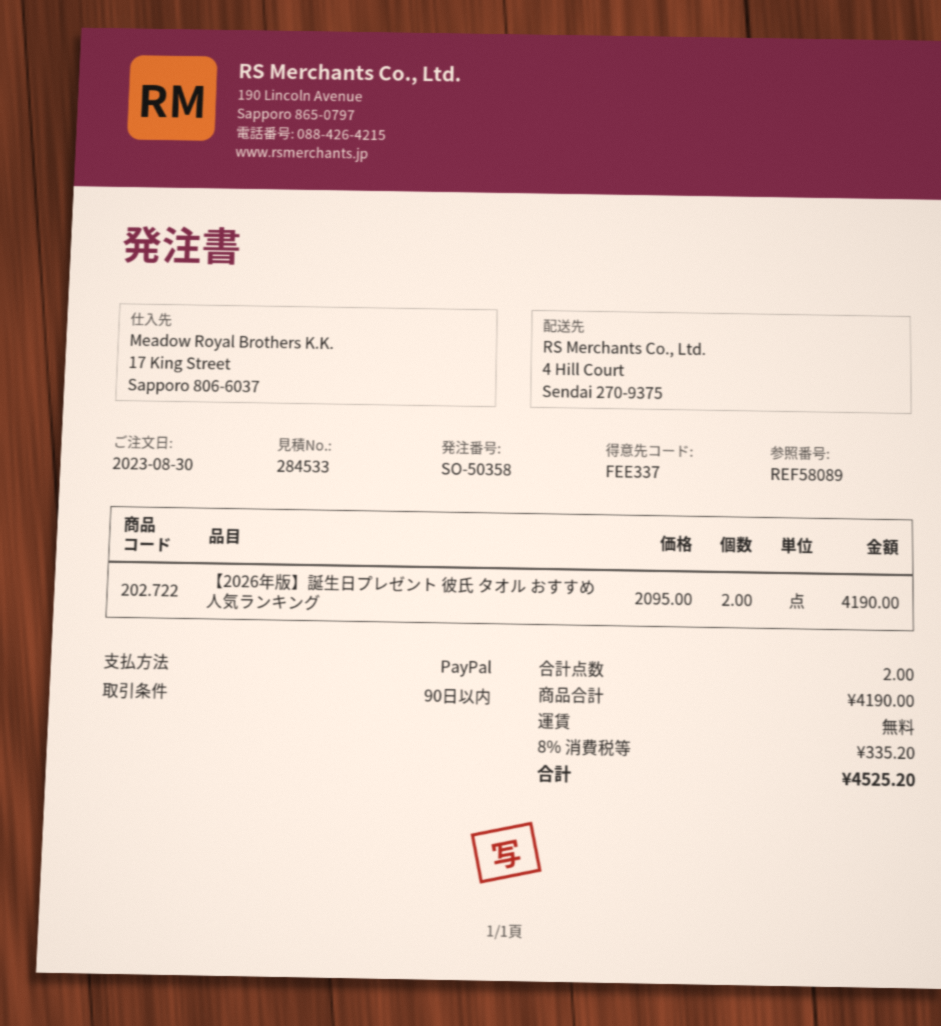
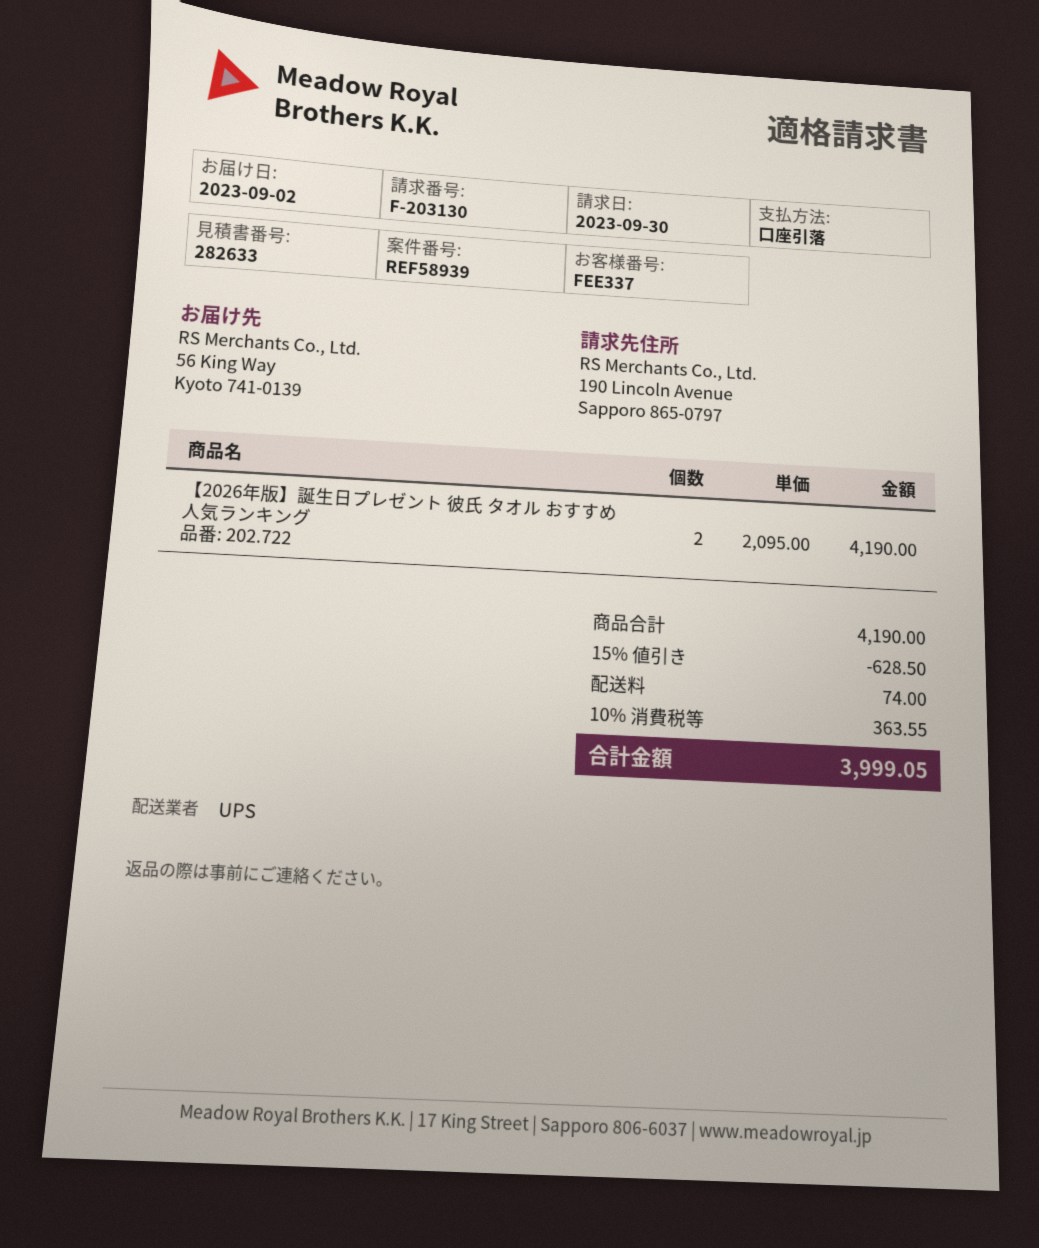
quote number: 284533 -> 282633
reference: REF58089 -> REF58939
payment method: PayPal -> direct debit
ship to: 4 Hill Court, Sendai 270-9375 -> 56 King Way, Kyoto 741-0139
discount: none -> 15% = 628.50
shipping: 0.00 -> 74.00
tax: 8% = 335.20 -> 10% = 363.55
total: 4525.20 -> 3999.05

